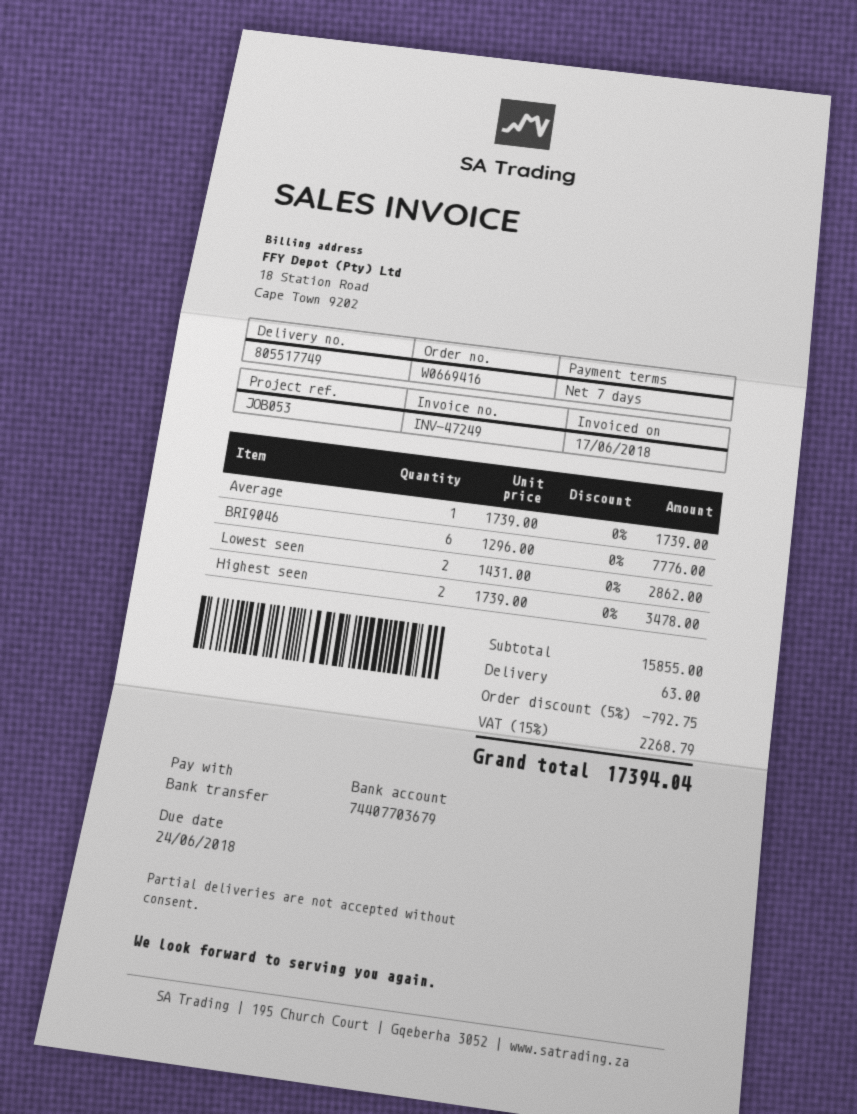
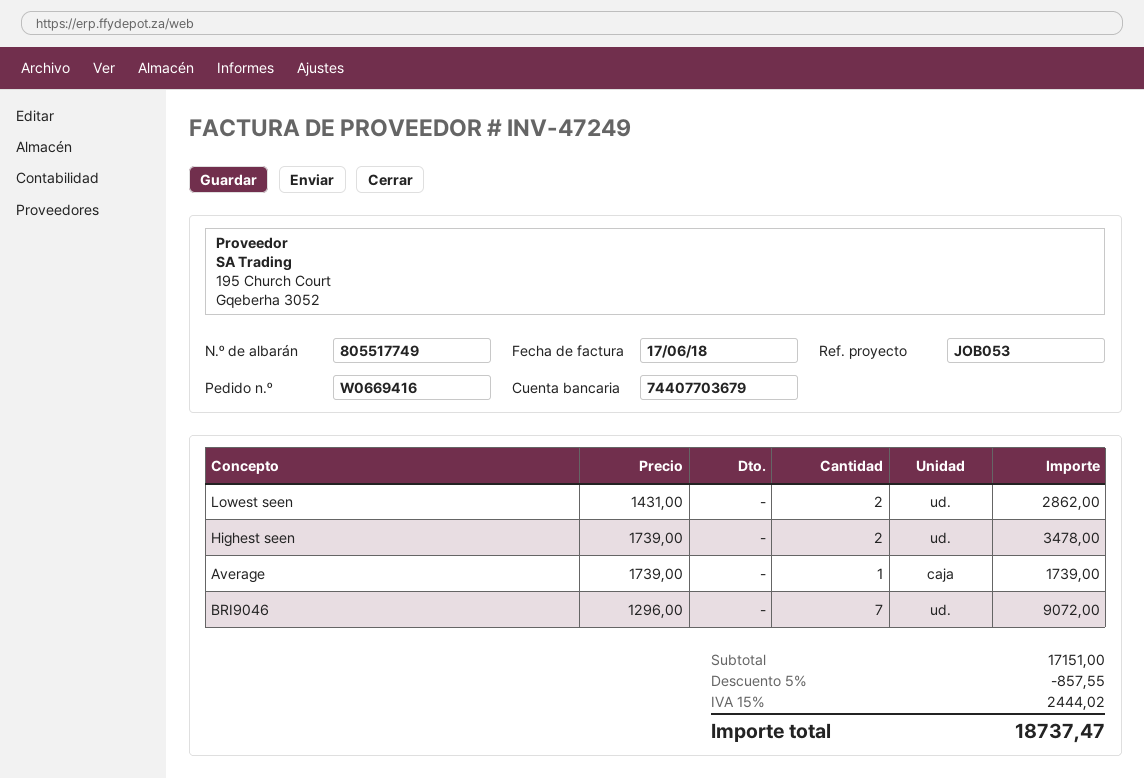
BRI9046: 6 x 1296.00 = 7776.00 -> 7 x 1296.00 = 9072.00
subtotal: 15855.00 -> 17151.00
discount: 5% = 792.75 -> 5% = 857.55
shipping: 63.00 -> none
tax: 15% = 2268.79 -> 15% = 2444.02
total: 17394.04 -> 18737.47

